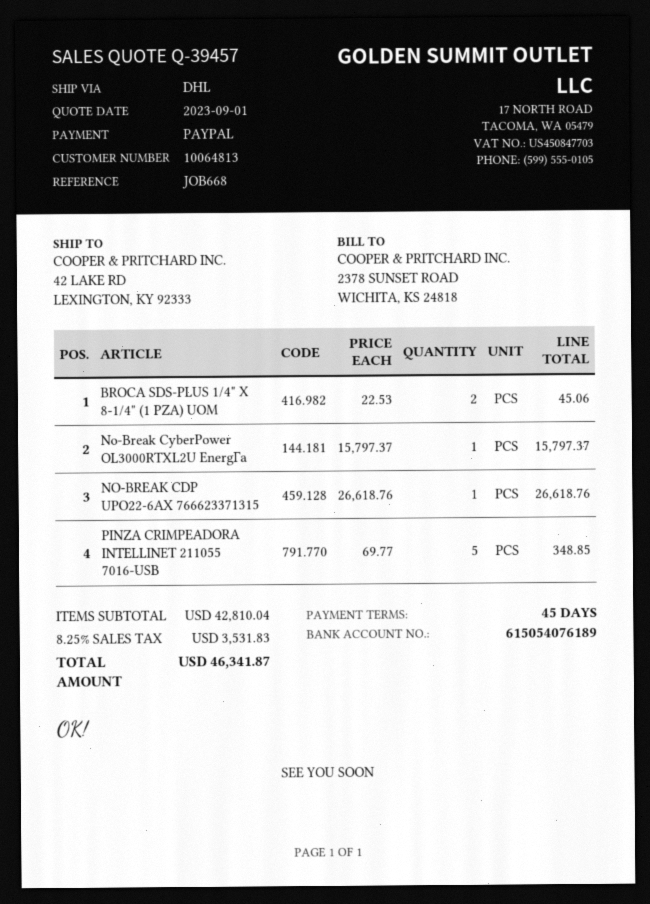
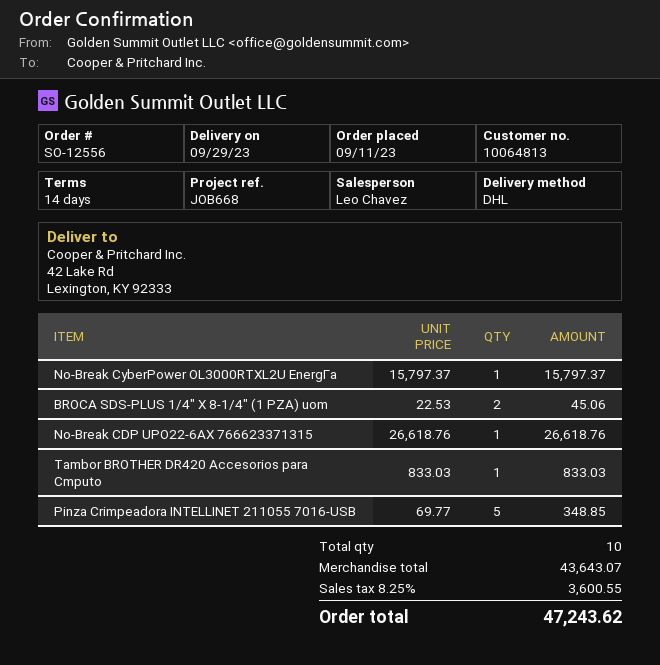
payment terms: 45 days -> 14 days
Tambor BROTHER DR420 Accesorios para Cmputo: none -> 1 x 833.03 = 833.03
subtotal: 42810.04 -> 43643.07
tax: 8.25% = 3531.83 -> 8.25% = 3600.55
total: 46341.87 -> 47243.62

